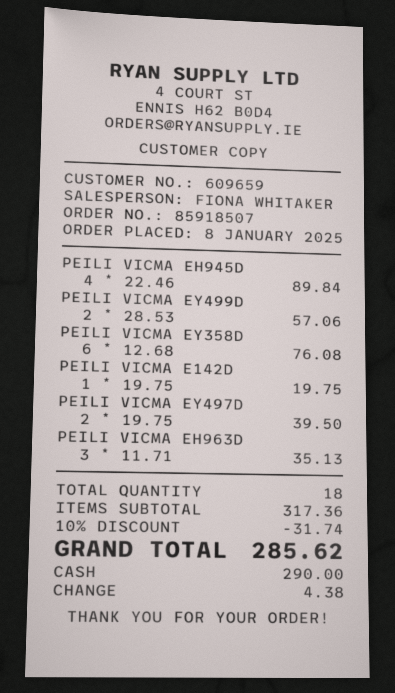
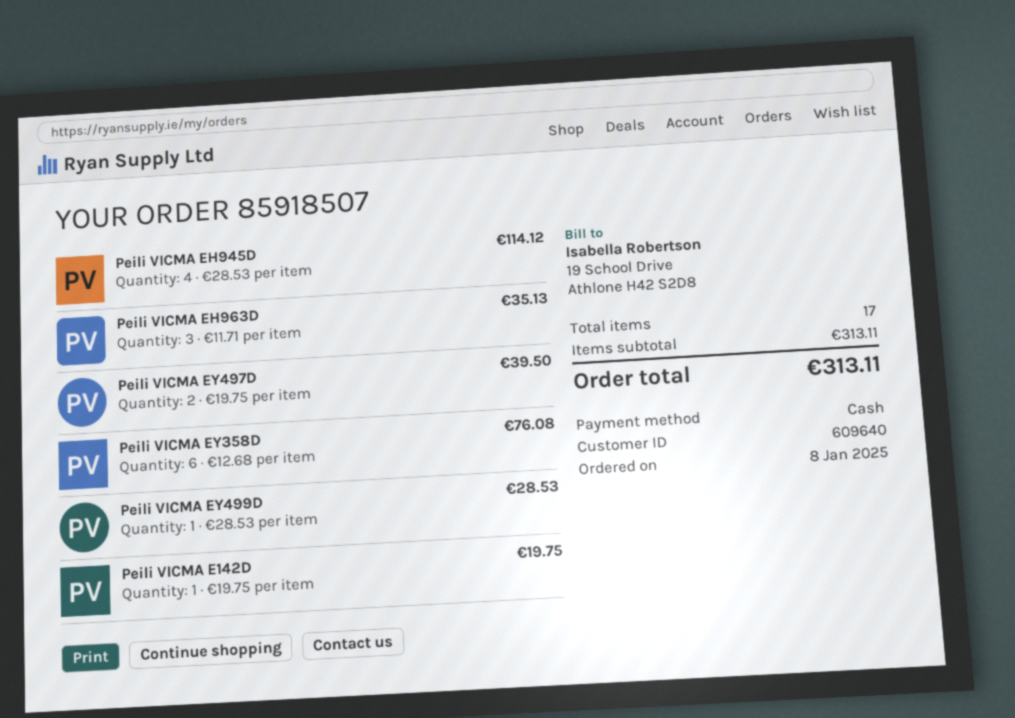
customer number: 609659 -> 609640
PEILI VICMA EH945D: 4 x 22.46 = 89.84 -> 4 x 28.53 = 114.12
PEILI VICMA EY499D: 2 x 28.53 = 57.06 -> 1 x 28.53 = 28.53
total quantity: 18 -> 17
subtotal: 317.36 -> 313.11
discount: 10% = 31.74 -> none
total: 285.62 -> 313.11

